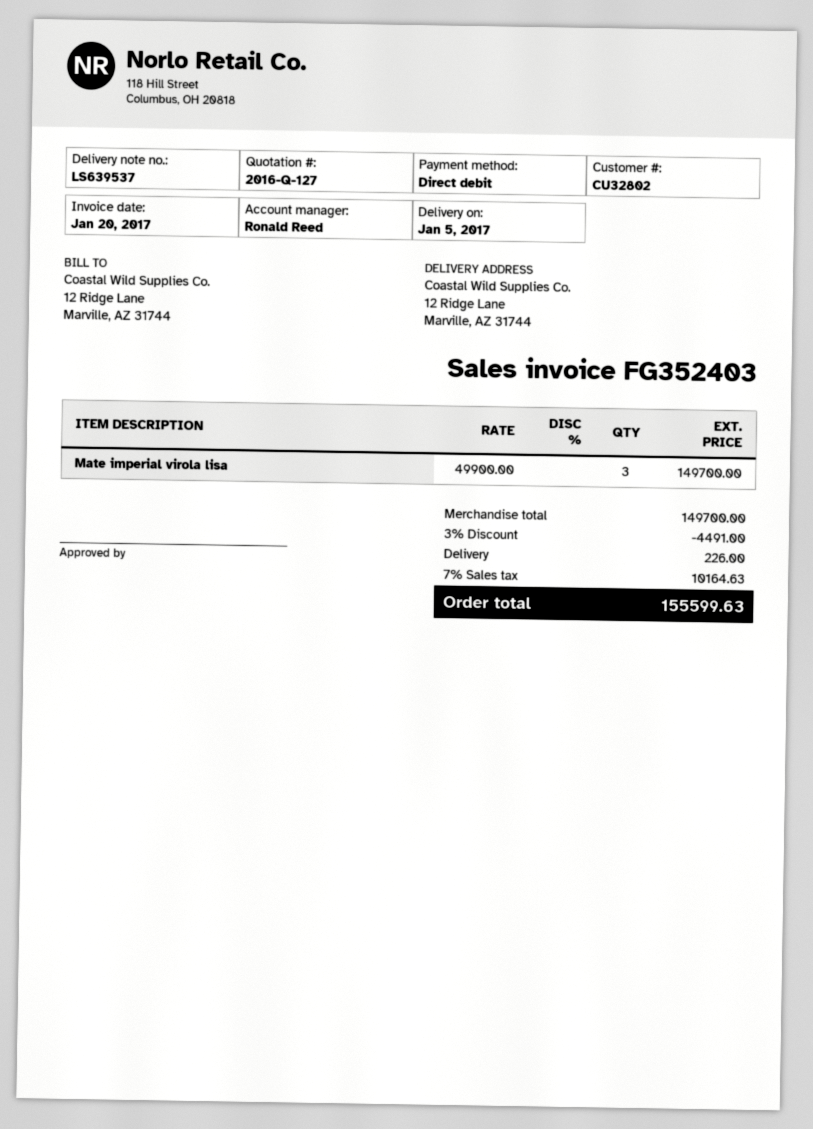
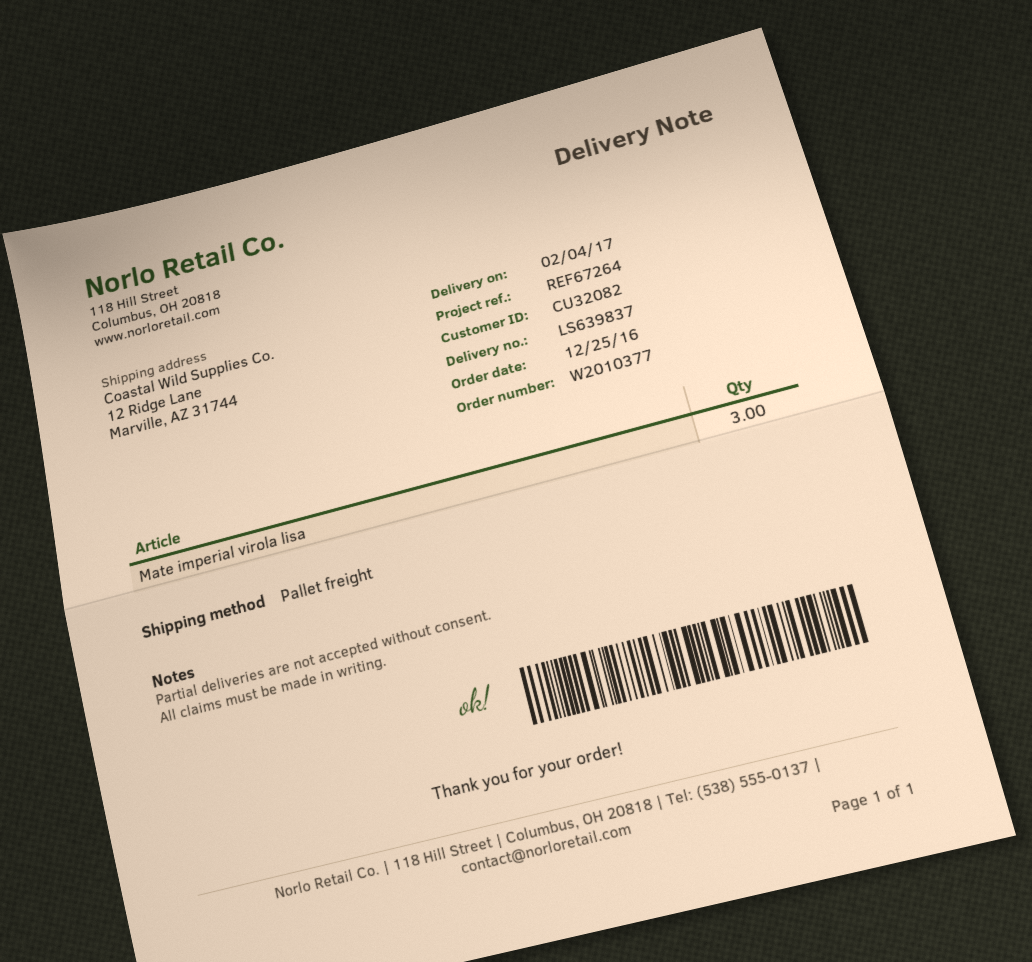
delivery note number: LS639537 -> LS639837
delivery date: 2017-01-05 -> 2017-02-04
customer number: CU32802 -> CU32082

